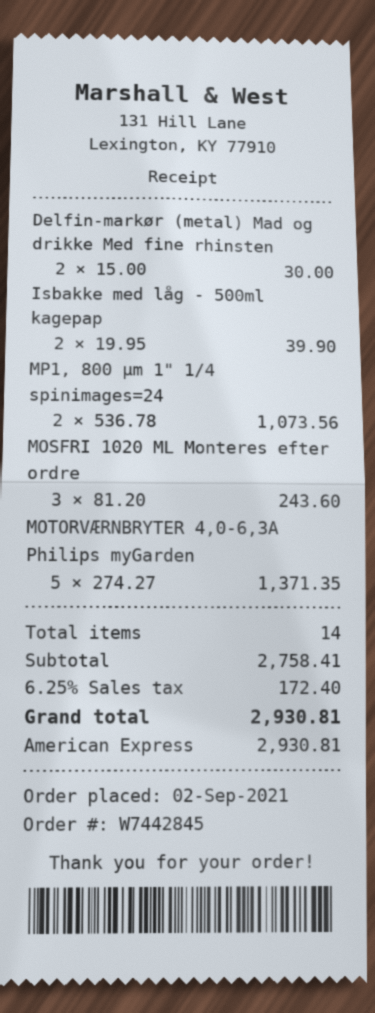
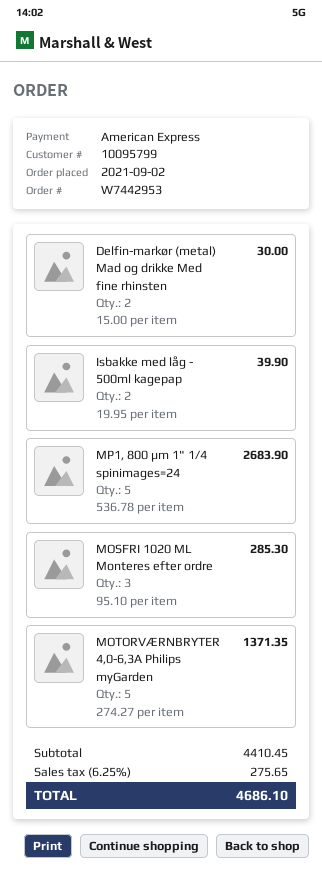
order number: W7442845 -> W7442953
MP1, 800 µm 1" 1/4 spinimages=24: 2 x 536.78 = 1073.56 -> 5 x 536.78 = 2683.90
MOSFRI 1020 ML Monteres efter ordre: 3 x 81.20 = 243.60 -> 3 x 95.10 = 285.30
subtotal: 2758.41 -> 4410.45
tax: 6.25% = 172.40 -> 6.25% = 275.65
total: 2930.81 -> 4686.10

